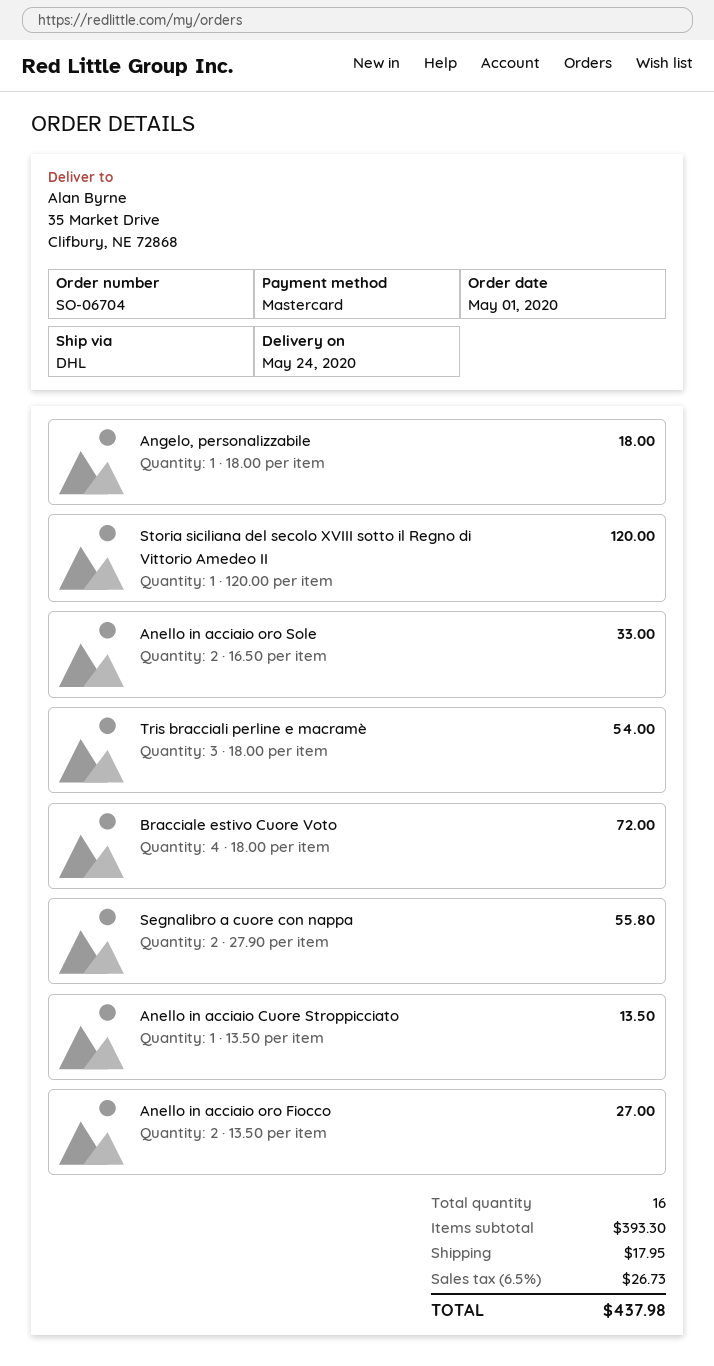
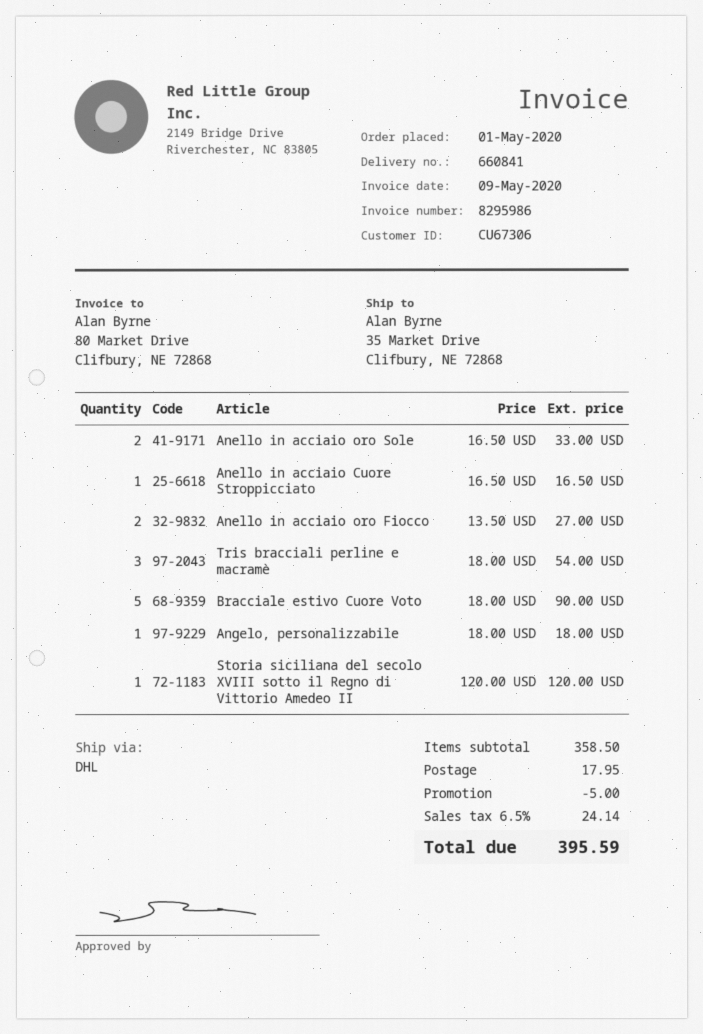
Bracciale estivo Cuore Voto: 4 x 18.00 = 72.00 -> 5 x 18.00 = 90.00
Segnalibro a cuore con nappa: 2 x 27.90 = 55.80 -> none
Anello in acciaio Cuore Stroppicciato: 1 x 13.50 = 13.50 -> 1 x 16.50 = 16.50
subtotal: 393.30 -> 358.50
discount: none -> 5.00
tax: 6.5% = 26.73 -> 6.5% = 24.14
total: 437.98 -> 395.59

